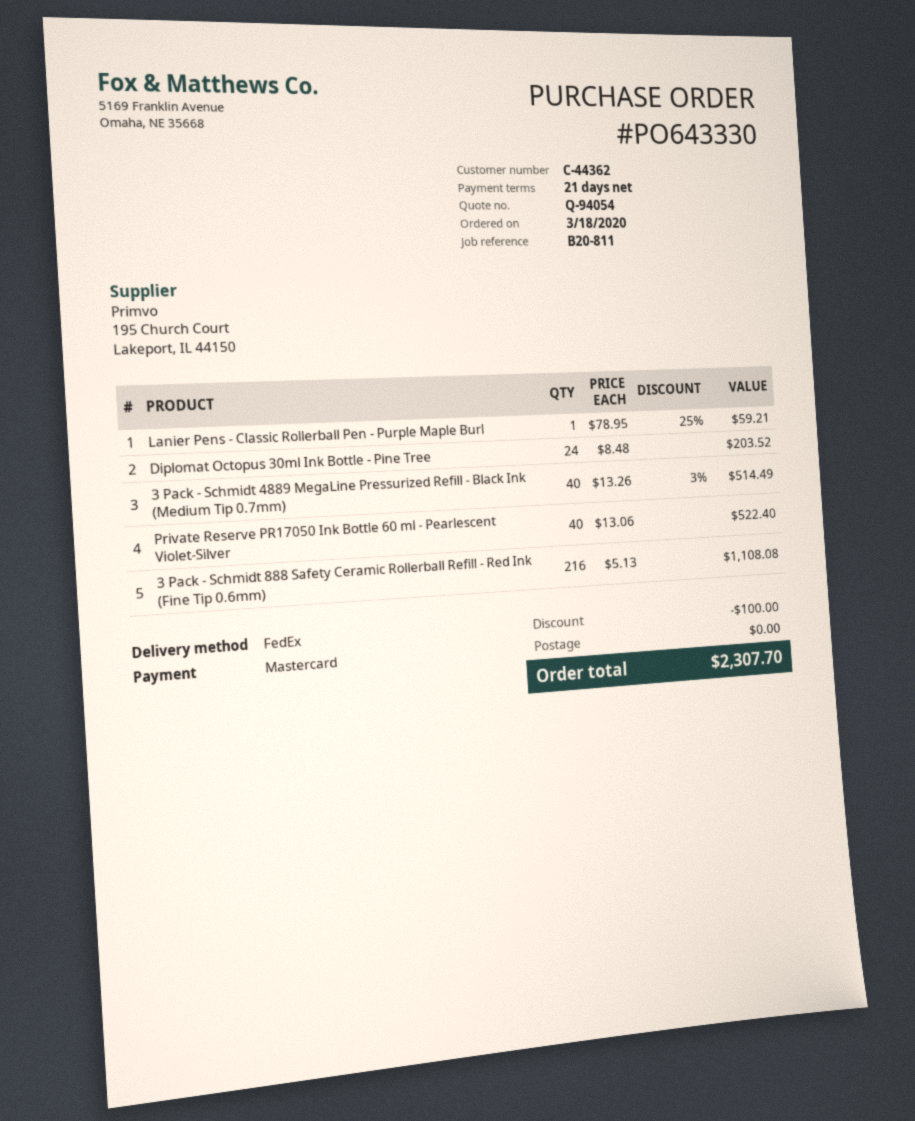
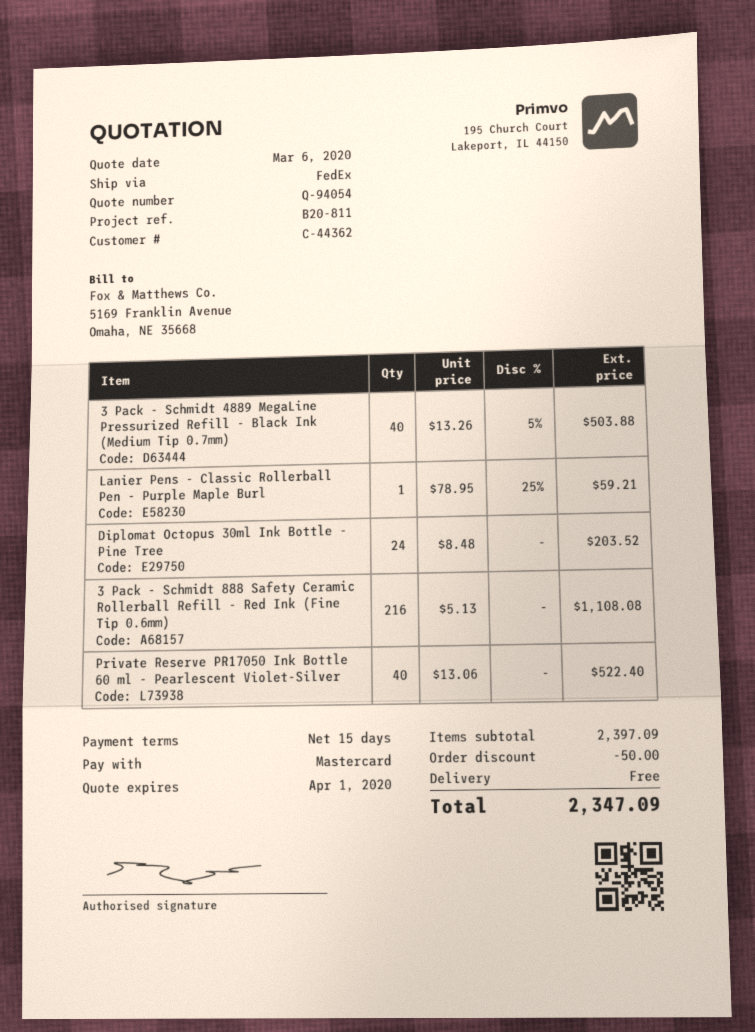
payment terms: 21 days -> 15 days
3 Pack - Schmidt 4889 MegaLine Pressurized Refill - Black Ink (Medium Tip 0.7mm): 40 x 13.26 - 3% = 514.49 -> 40 x 13.26 - 5% = 503.88
discount: 100.00 -> 50.00
total: 2307.70 -> 2347.09

